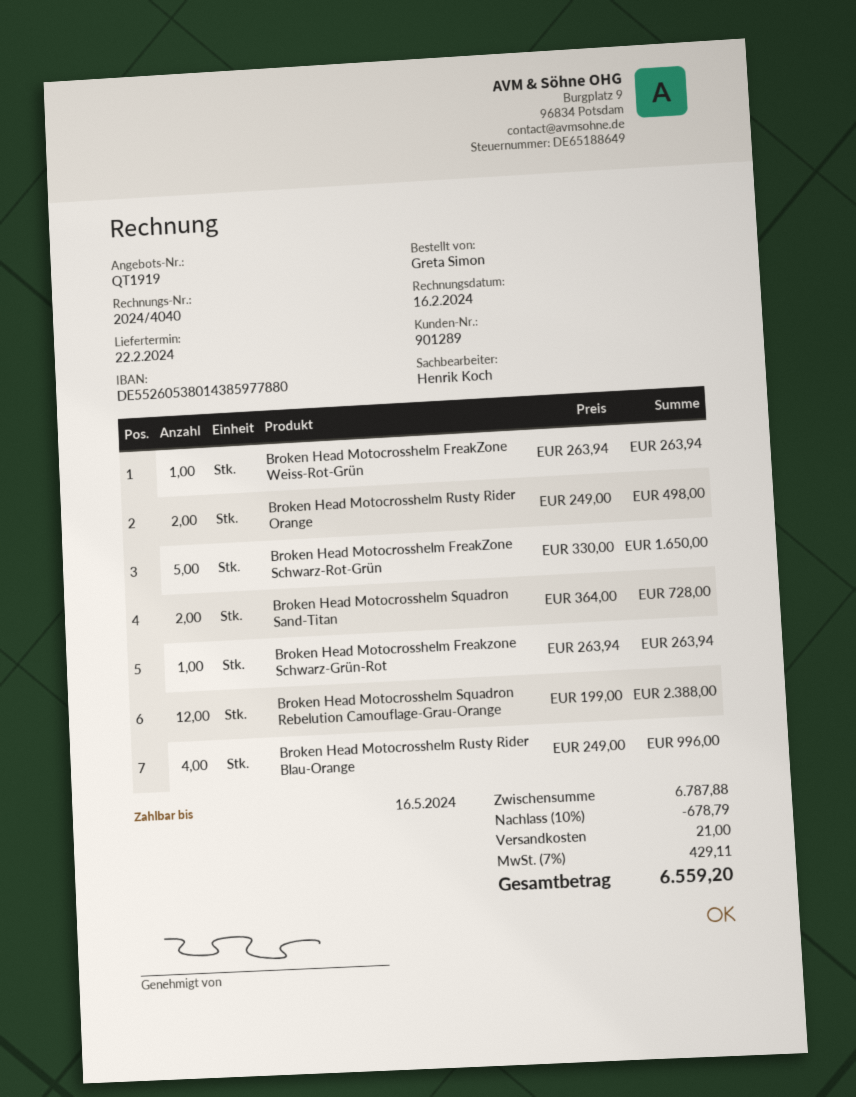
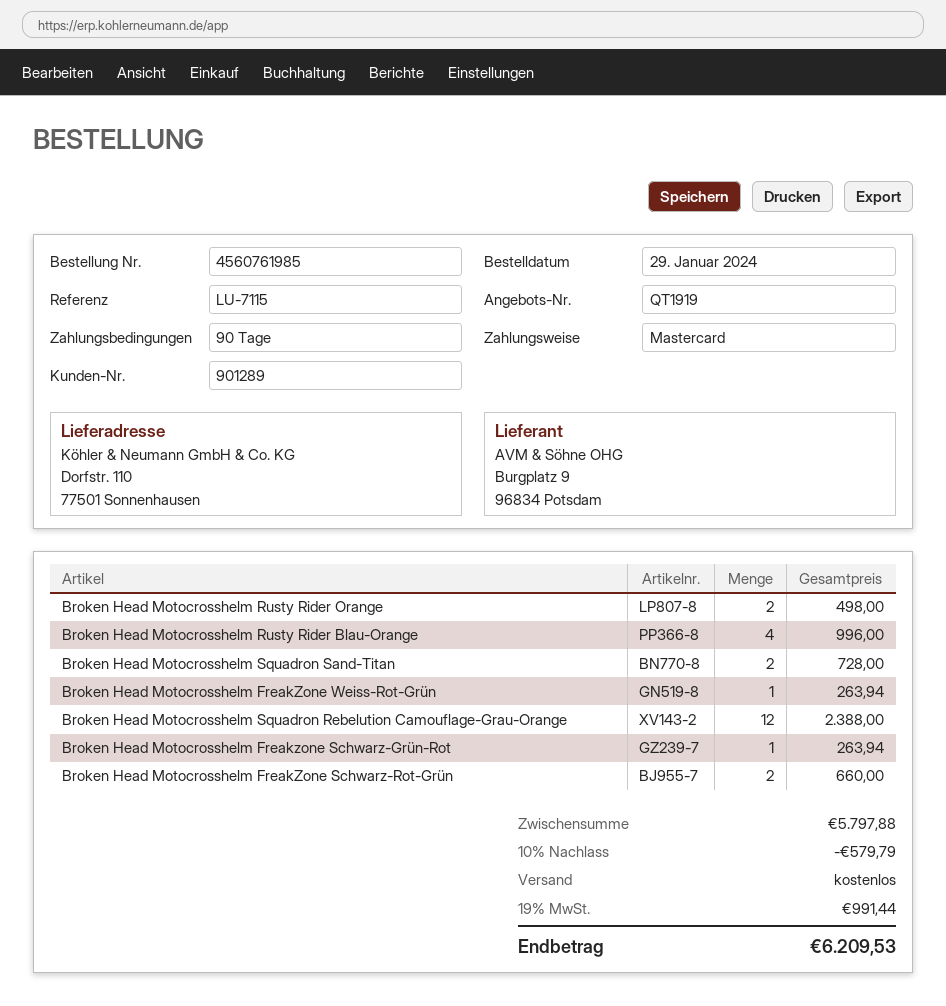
Broken Head Motocrosshelm FreakZone Schwarz-Rot-Grün: 5 for 1650.00 -> 2 for 660.00
subtotal: 6787.88 -> 5797.88
discount: 10% = 678.79 -> 10% = 579.79
shipping: 21.00 -> 0.00
tax: 7% = 429.11 -> 19% = 991.44
total: 6559.20 -> 6209.53

